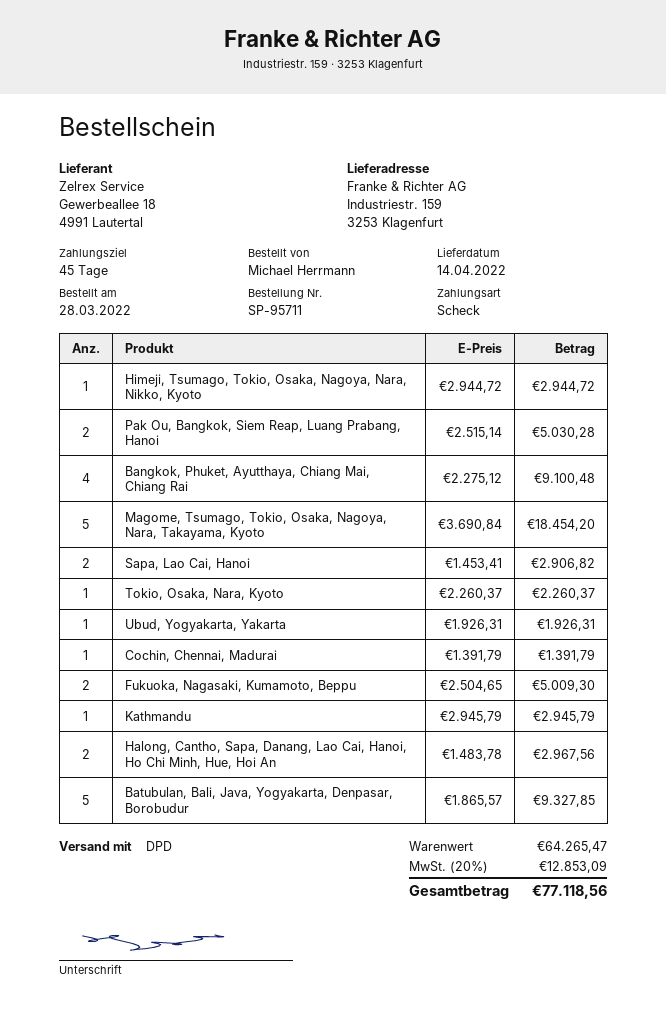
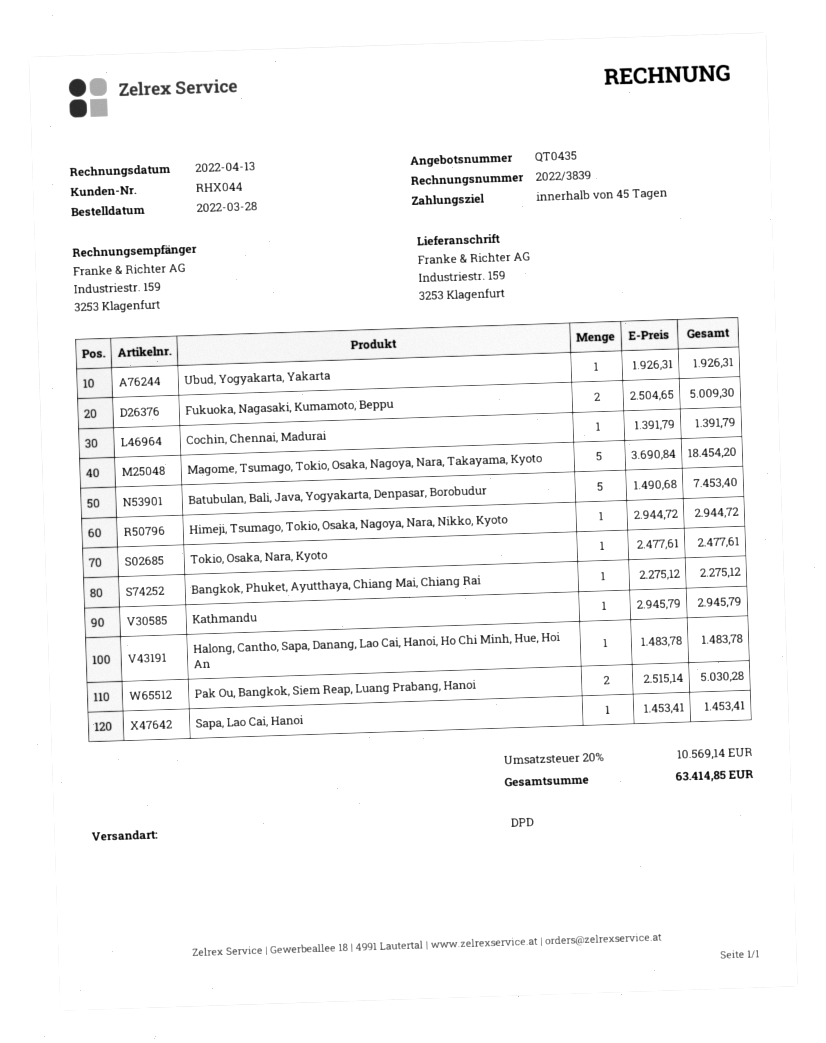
Bangkok, Phuket, Ayutthaya, Chiang Mai, Chiang Rai: 4 x 2275.12 = 9100.48 -> 1 x 2275.12 = 2275.12
Sapa, Lao Cai, Hanoi: 2 x 1453.41 = 2906.82 -> 1 x 1453.41 = 1453.41
Tokio, Osaka, Nara, Kyoto: 1 x 2260.37 = 2260.37 -> 1 x 2477.61 = 2477.61
Halong, Cantho, Sapa, Danang, Lao Cai, Hanoi, Ho Chi Minh, Hue, Hoi An: 2 x 1483.78 = 2967.56 -> 1 x 1483.78 = 1483.78
Batubulan, Bali, Java, Yogyakarta, Denpasar, Borobudur: 5 x 1865.57 = 9327.85 -> 5 x 1490.68 = 7453.40
tax: 20% = 12853.09 -> 20% = 10569.14
total: 77118.56 -> 63414.85

